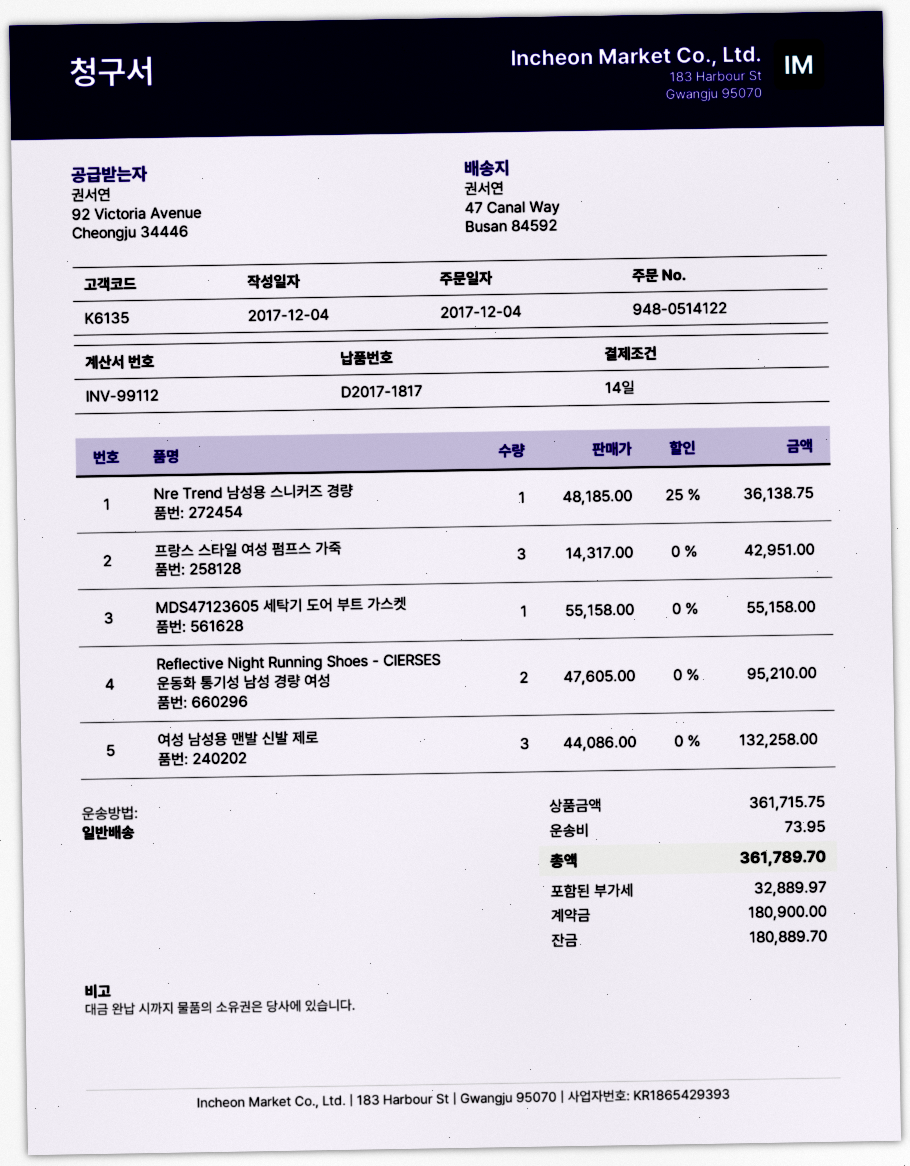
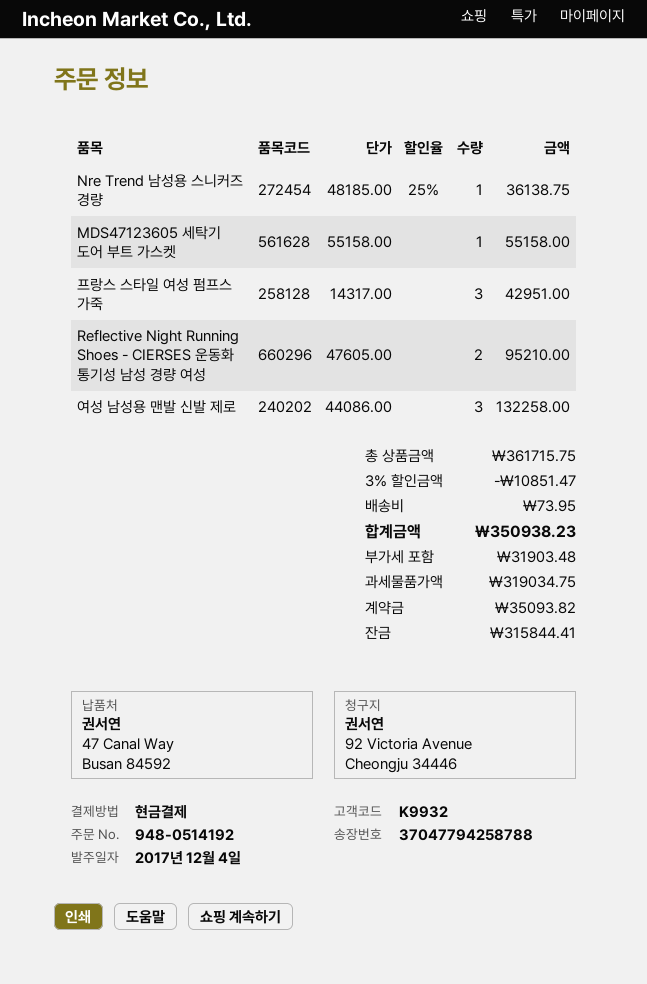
order number: 948-0514122 -> 948-0514192
customer number: K6135 -> K9932
discount: none -> 3% = 10851.47
tax: 32889.97 -> 31903.48
total: 361789.70 -> 350938.23
deposit: 180900.00 -> 35093.82
balance: 180889.70 -> 315844.41

